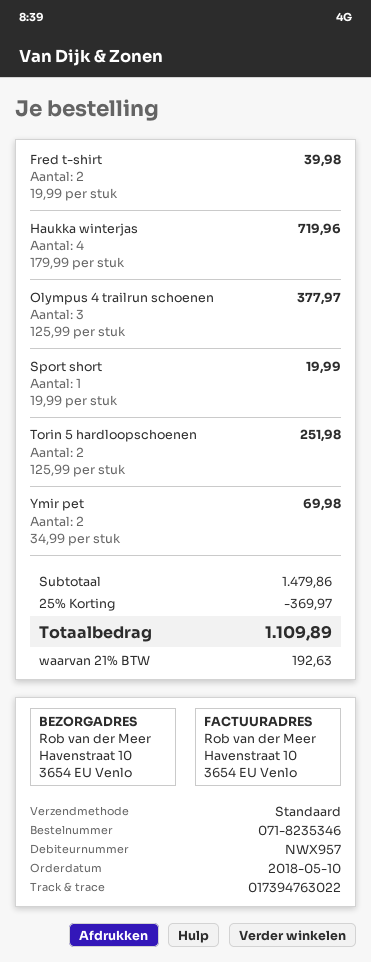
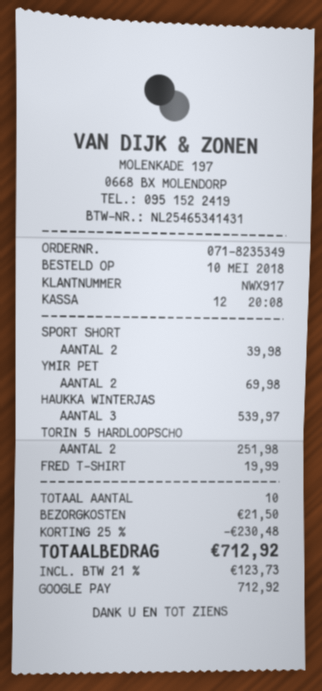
order number: 071-8235346 -> 071-8235349
customer number: NWX957 -> NWX917
Fred t-shirt: 2 for 39.98 -> 1 for 19.99
Haukka winterjas: 4 for 719.96 -> 3 for 539.97
Olympus 4 trailrun schoenen: 3 for 377.97 -> none
Sport short: 1 for 19.99 -> 2 for 39.98
discount: 25% = 369.97 -> 25% = 230.48
shipping: none -> 21.50
tax: 21% = 192.63 -> 21% = 123.73
total: 1109.89 -> 712.92

